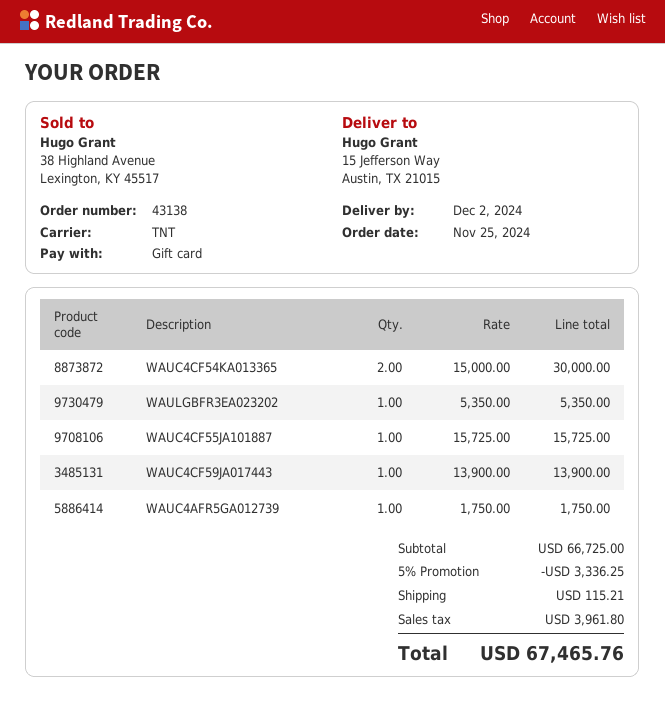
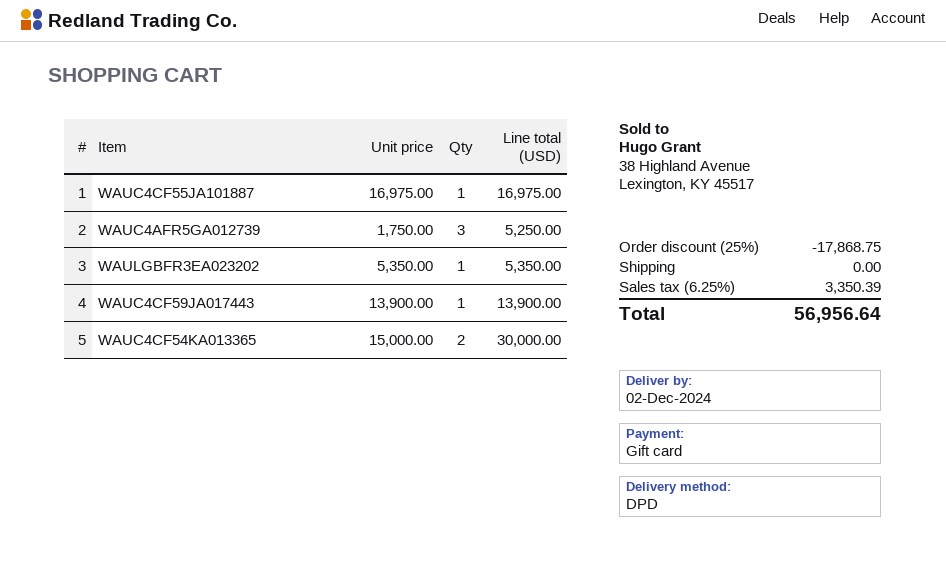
shipping method: TNT -> DPD
WAUC4CF55JA101887: 1 x 15725.00 = 15725.00 -> 1 x 16975.00 = 16975.00
WAUC4AFR5GA012739: 1 x 1750.00 = 1750.00 -> 3 x 1750.00 = 5250.00
discount: 5% = 3336.25 -> 25% = 17868.75
shipping: 115.21 -> 0.00
tax: 3961.80 -> 3350.39
total: 67465.76 -> 56956.64

